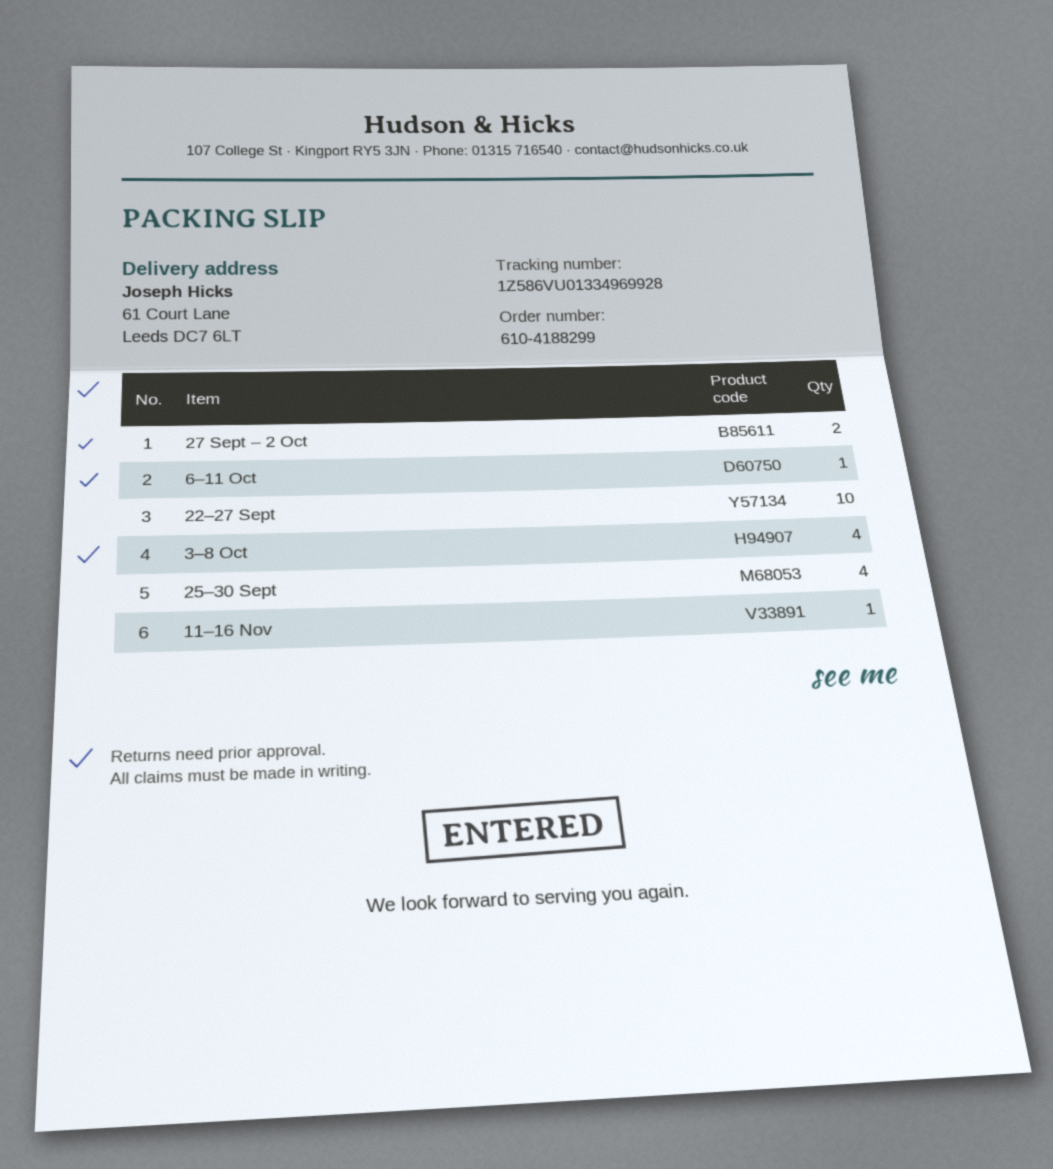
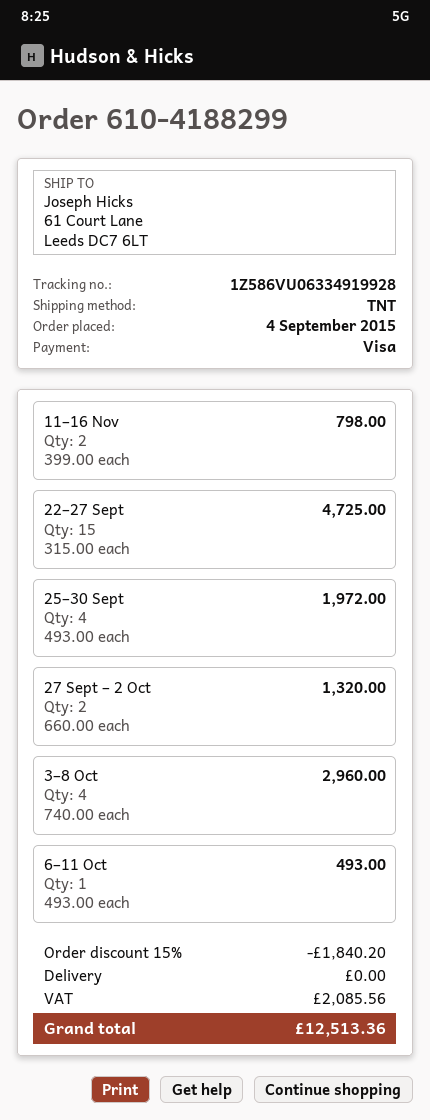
tracking number: 1Z586VU01334969928 -> 1Z586VU06334919928
22–27 Sept: 10 -> 15
11–16 Nov: 1 -> 2

